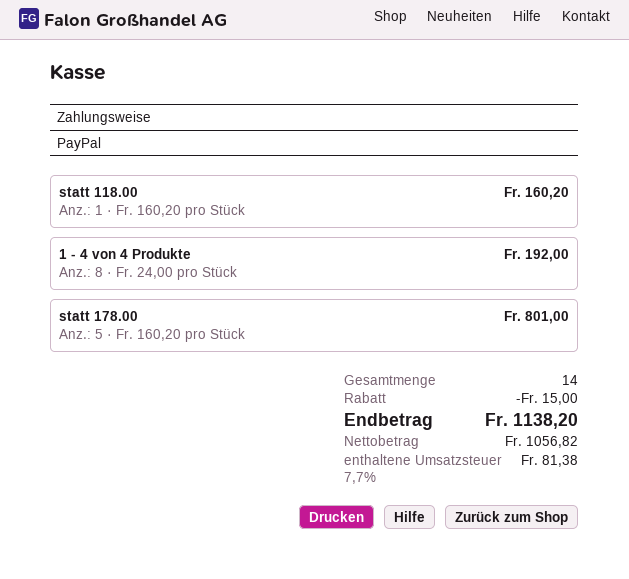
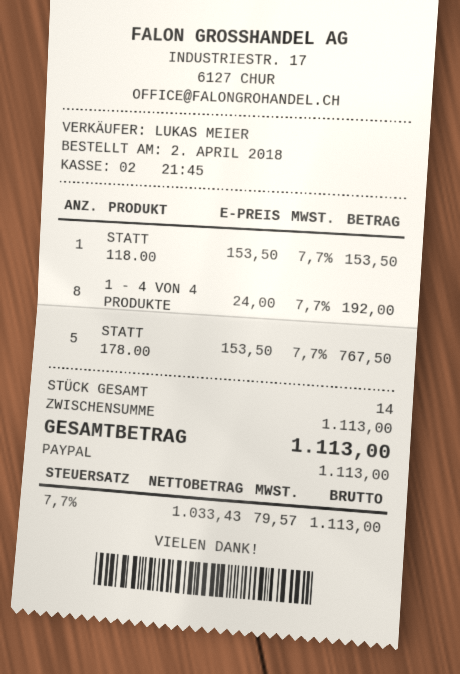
statt 118.00: 1 x 160.20 = 160.20 -> 1 x 153.50 = 153.50
statt 178.00: 5 x 160.20 = 801.00 -> 5 x 153.50 = 767.50
discount: 15.00 -> none
net: 1056.82 -> 1033.43
tax: 7.7% = 81.38 -> 7.7% = 79.57
total: 1138.20 -> 1113.00

